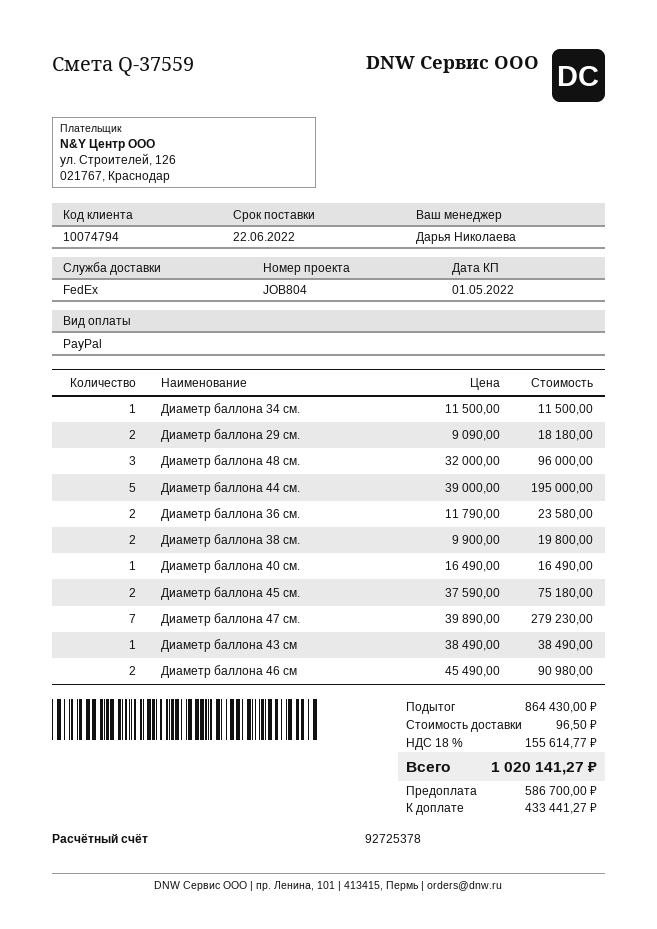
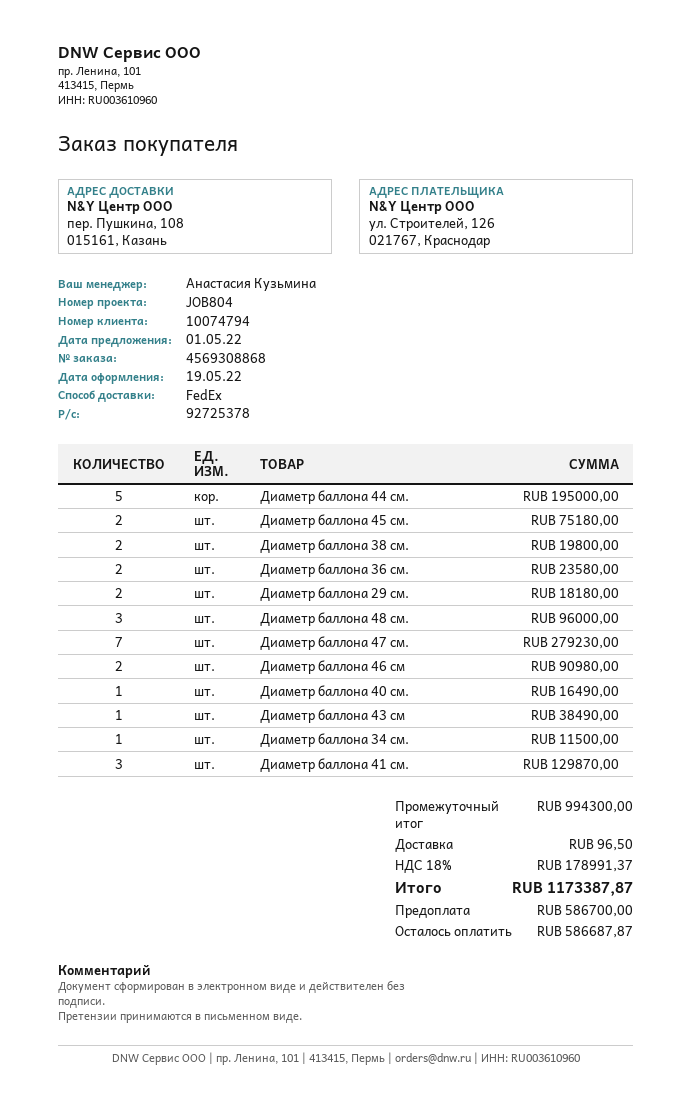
sales rep: Дарья Николаева -> Анастасия Кузьмина
Диаметр баллона 41 см.: none -> 3 for 129870.00
subtotal: 864430.00 -> 994300.00
tax: 18% = 155614.77 -> 18% = 178991.37
total: 1020141.27 -> 1173387.87
balance: 433441.27 -> 586687.87

